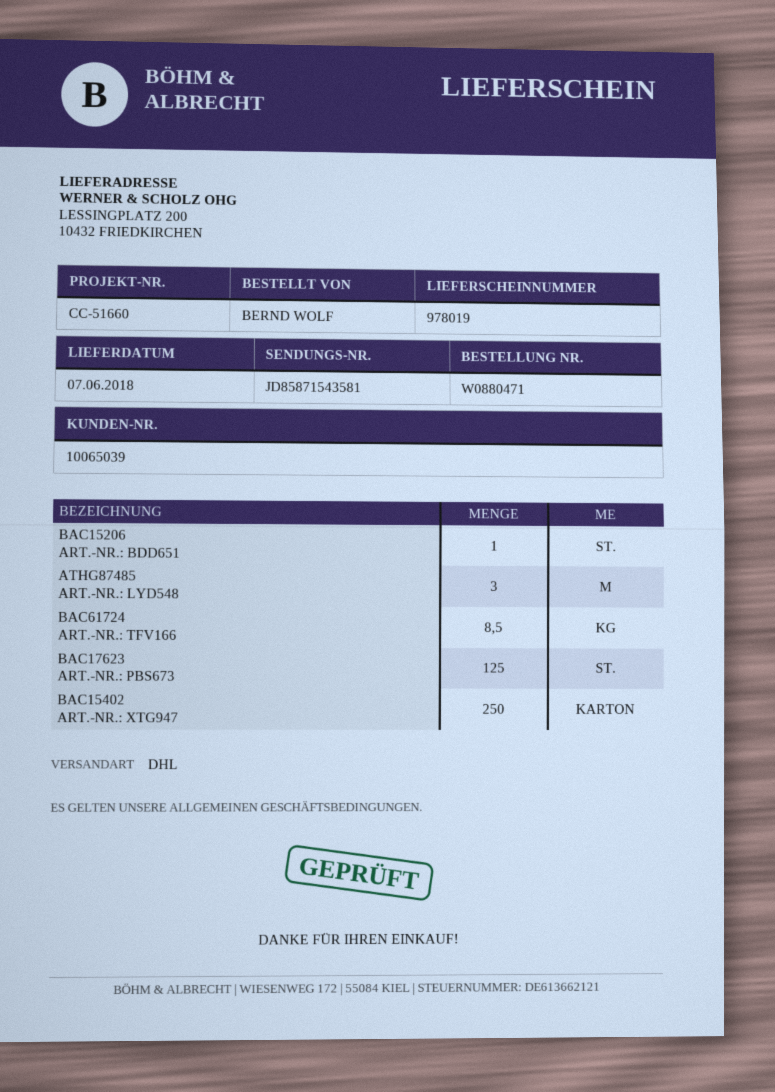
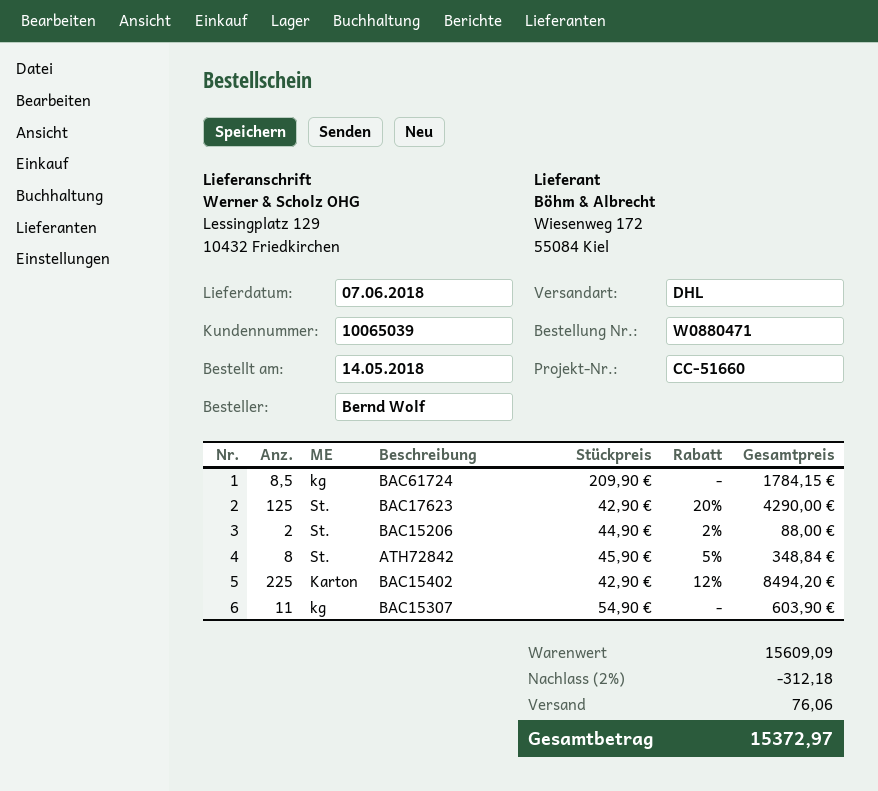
ship to: LESSINGPLATZ 200, 10432 FRIEDKIRCHEN -> Lessingplatz 129, 10432 Friedkirchen
BAC15206: 1 -> 2
ATHG87485: 3 -> none
BAC15402: 250 -> 225
ATH72842: none -> 8
BAC15307: none -> 11

